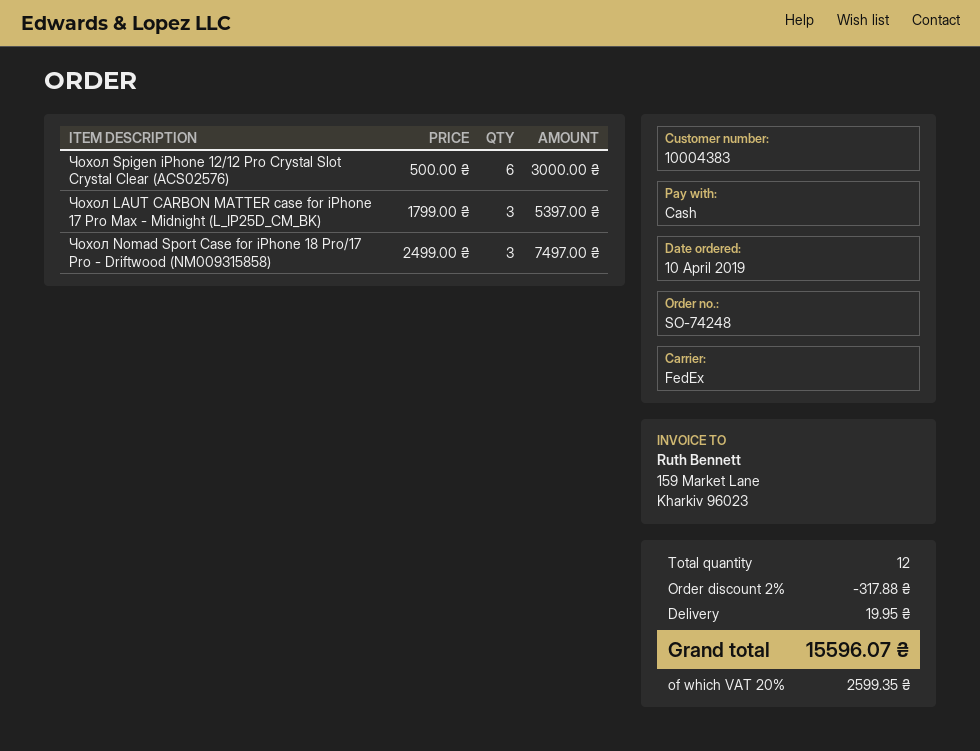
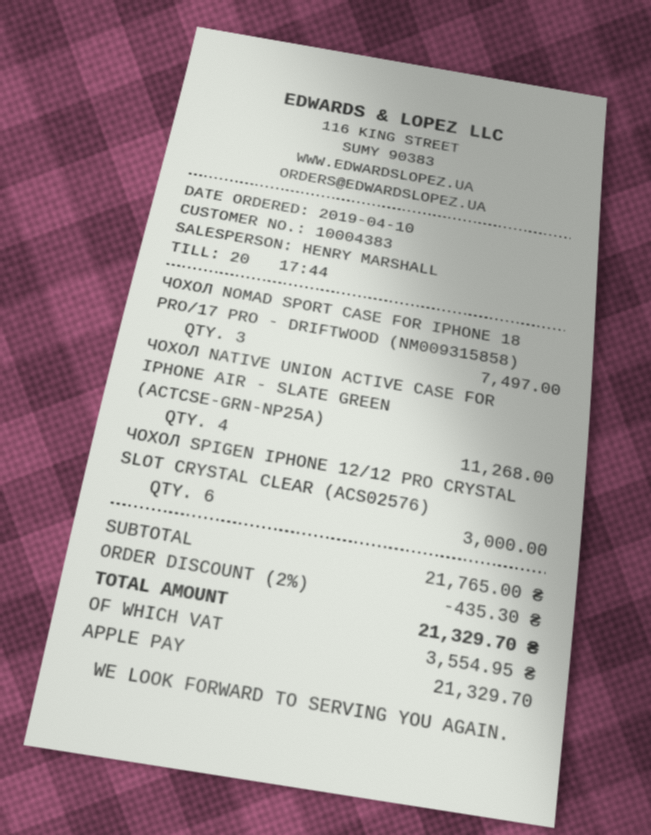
payment method: cash -> Apple Pay
Чохол LAUT CARBON MATTER case for iPhone 17 Pro Max - Midnight (L_IP25D_CM_BK): 3 for 5397.00 -> none
ЧОХОЛ NATIVE UNION ACTIVE CASE FOR IPHONE AIR - SLATE GREEN (ACTCSE-GRN-NP25A): none -> 4 for 11268.00
discount: 2% = 317.88 -> 2% = 435.30
shipping: 19.95 -> none
tax: 2599.35 -> 3554.95
total: 15596.07 -> 21329.70

